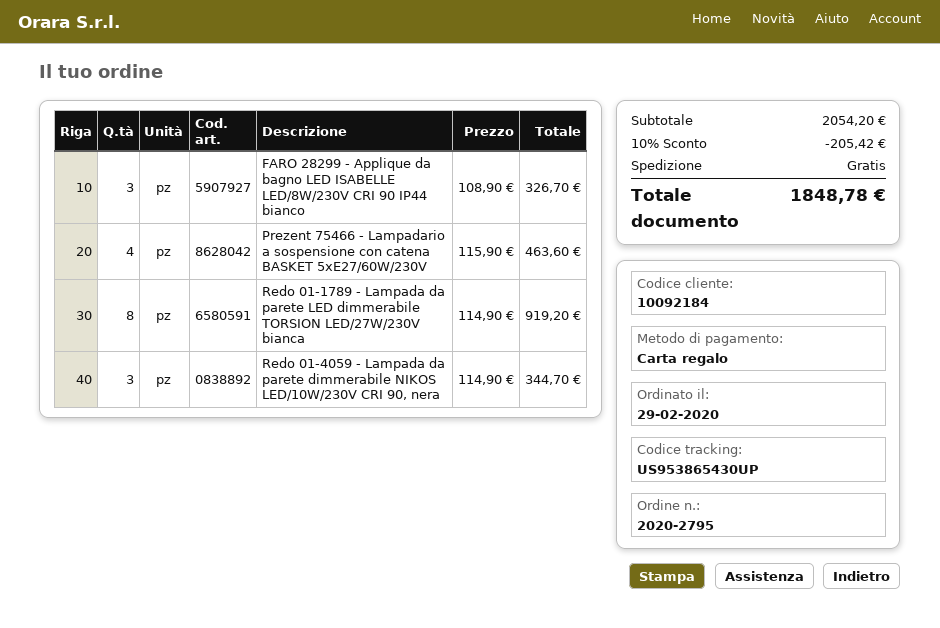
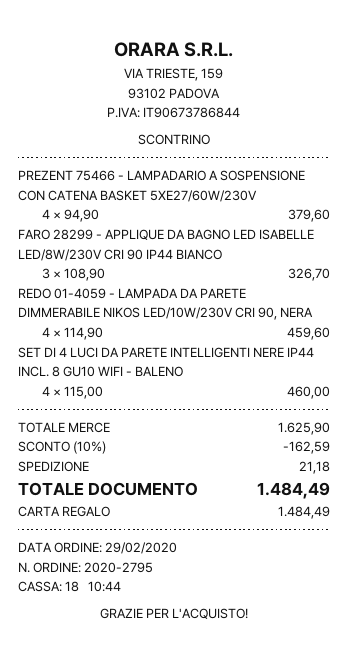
Prezent 75466 - Lampadario a sospensione con catena BASKET 5xE27/60W/230V: 4 x 115.90 = 463.60 -> 4 x 94.90 = 379.60
Redo 01-1789 - Lampada da parete LED dimmerabile TORSION LED/27W/230V bianca: 8 x 114.90 = 919.20 -> none
Redo 01-4059 - Lampada da parete dimmerabile NIKOS LED/10W/230V CRI 90, nera: 3 x 114.90 = 344.70 -> 4 x 114.90 = 459.60
SET DI 4 LUCI DA PARETE INTELLIGENTI NERE IP44 INCL. 8 GU10 WIFI - BALENO: none -> 4 x 115.00 = 460.00
subtotal: 2054.20 -> 1625.90
discount: 10% = 205.42 -> 10% = 162.59
shipping: 0.00 -> 21.18
total: 1848.78 -> 1484.49

